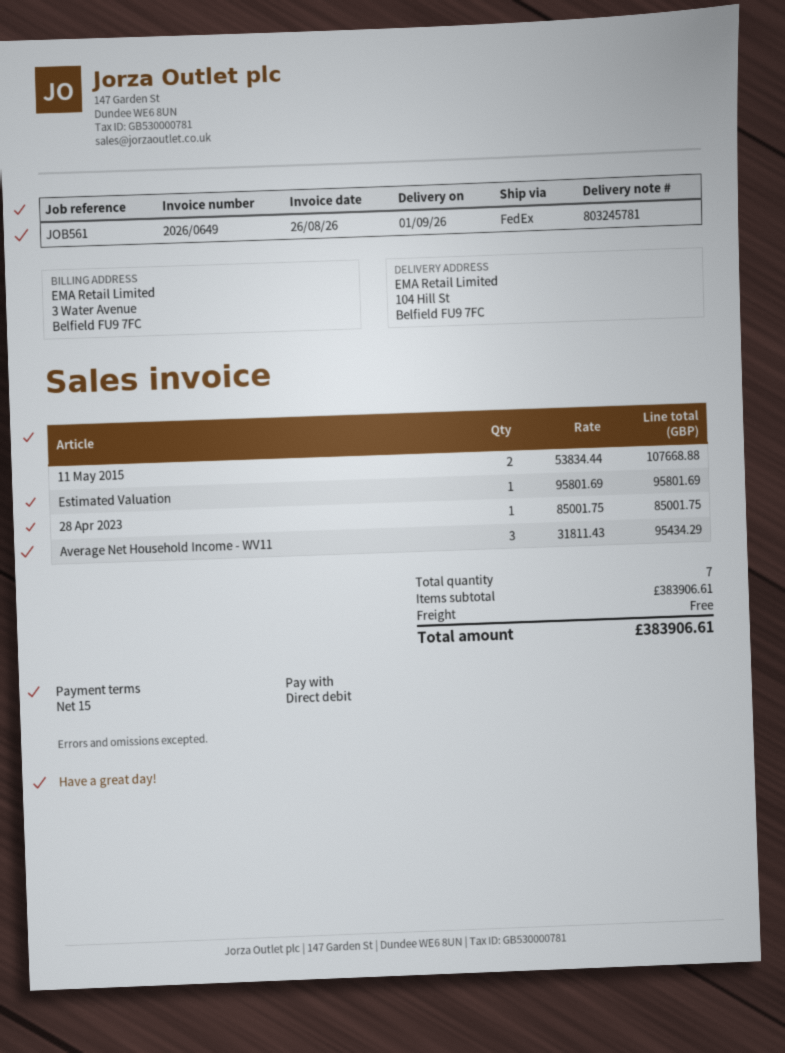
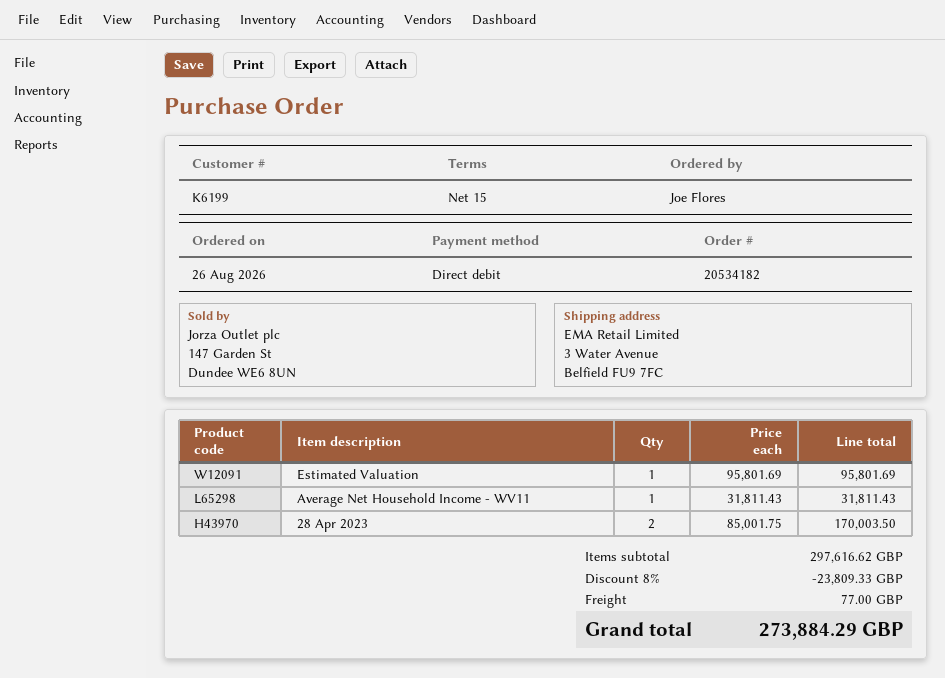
ship to: 104 Hill St, Belfield FU9 7FC -> 3 Water Avenue, Belfield FU9 7FC
11 May 2015: 2 x 53834.44 = 107668.88 -> none
28 Apr 2023: 1 x 85001.75 = 85001.75 -> 2 x 85001.75 = 170003.50
Average Net Household Income - WV11: 3 x 31811.43 = 95434.29 -> 1 x 31811.43 = 31811.43
subtotal: 383906.61 -> 297616.62
discount: none -> 8% = 23809.33
shipping: 0.00 -> 77.00
total: 383906.61 -> 273884.29

